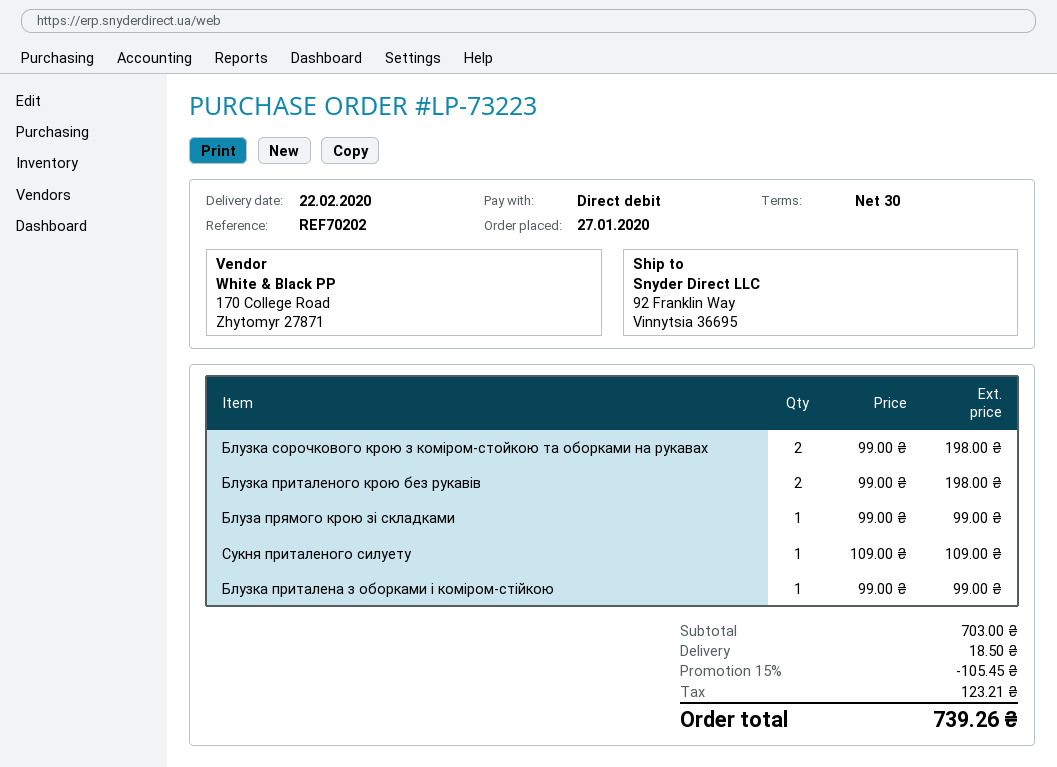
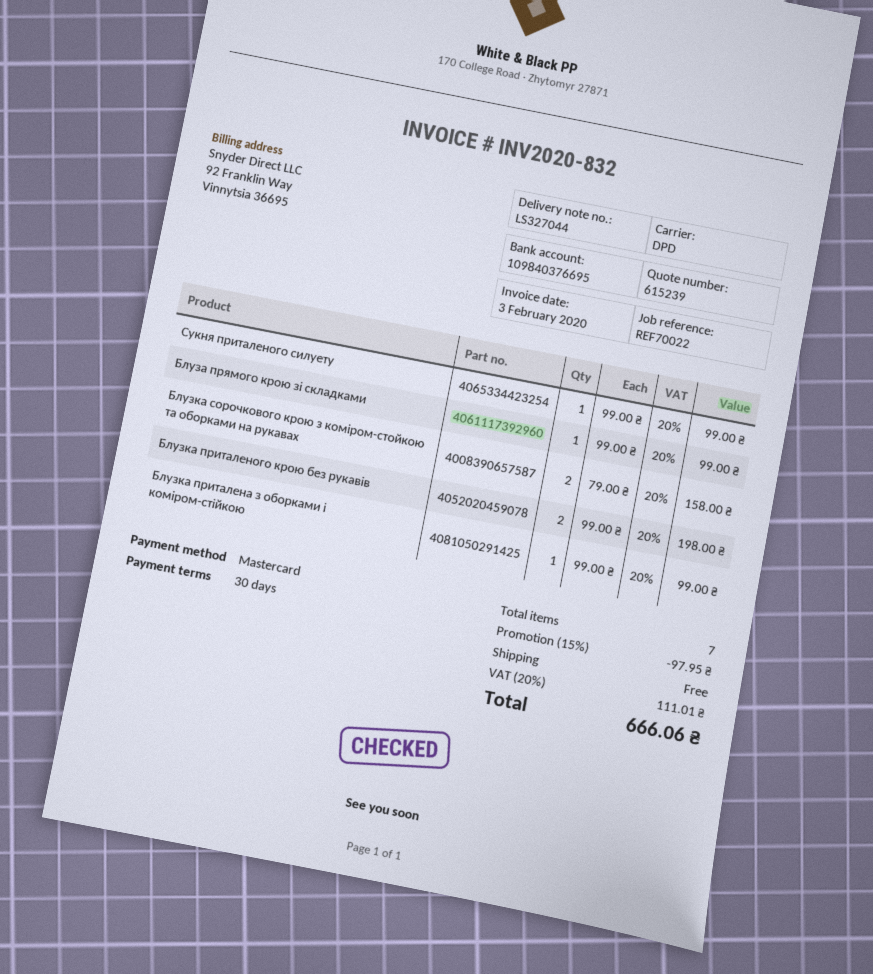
reference: REF70202 -> REF70022
payment method: direct debit -> Mastercard
Блузка сорочкового крою з коміром-стойкою та оборками на рукавах: 2 x 99.00 = 198.00 -> 2 x 79.00 = 158.00
Сукня приталеного силуету: 1 x 109.00 = 109.00 -> 1 x 99.00 = 99.00
discount: 15% = 105.45 -> 15% = 97.95
shipping: 18.50 -> 0.00
tax: 123.21 -> 111.01
total: 739.26 -> 666.06

